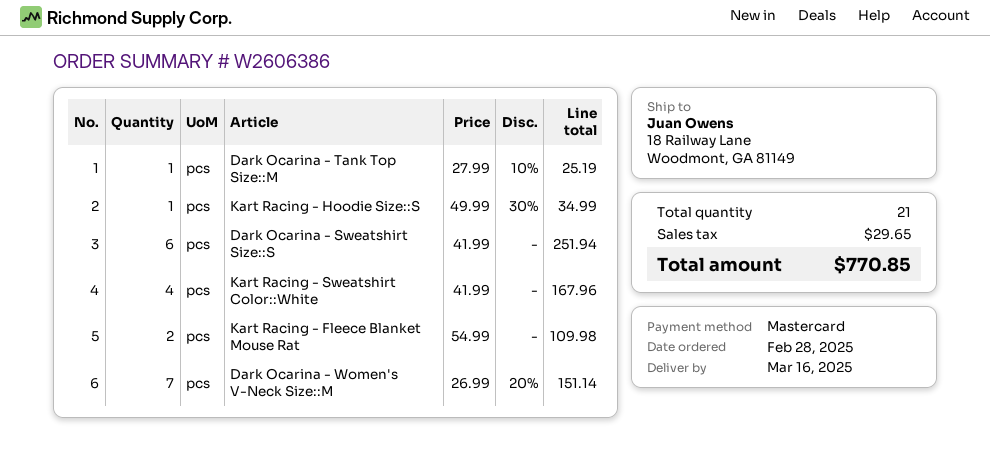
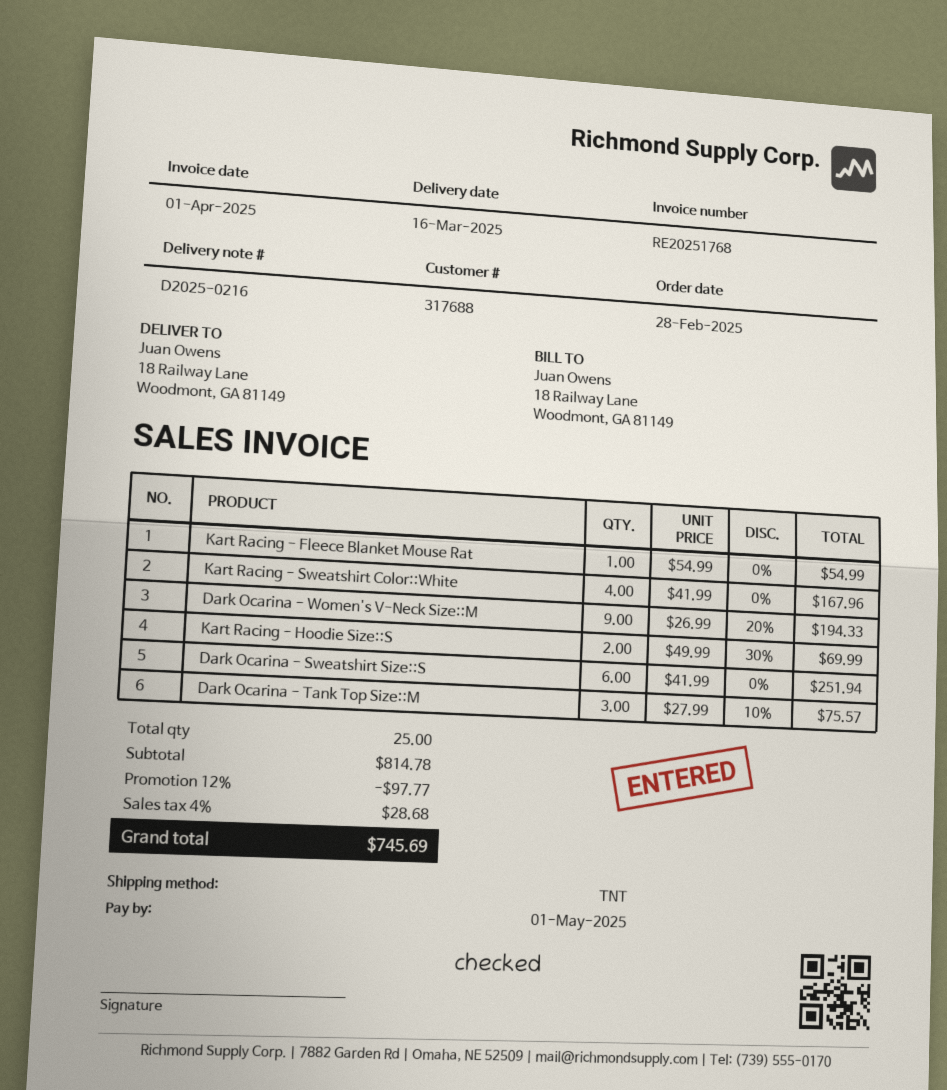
Dark Ocarina - Tank Top Size::M: 1 x 27.99 - 10% = 25.19 -> 3 x 27.99 - 10% = 75.57
Kart Racing - Hoodie Size::S: 1 x 49.99 - 30% = 34.99 -> 2 x 49.99 - 30% = 69.99
Kart Racing - Fleece Blanket Mouse Rat: 2 x 54.99 = 109.98 -> 1 x 54.99 = 54.99
Dark Ocarina - Women's V-Neck Size::M: 7 x 26.99 - 20% = 151.14 -> 9 x 26.99 - 20% = 194.33
total quantity: 21 -> 25
discount: none -> 12% = 97.77
tax: 29.65 -> 28.68
total: 770.85 -> 745.69

